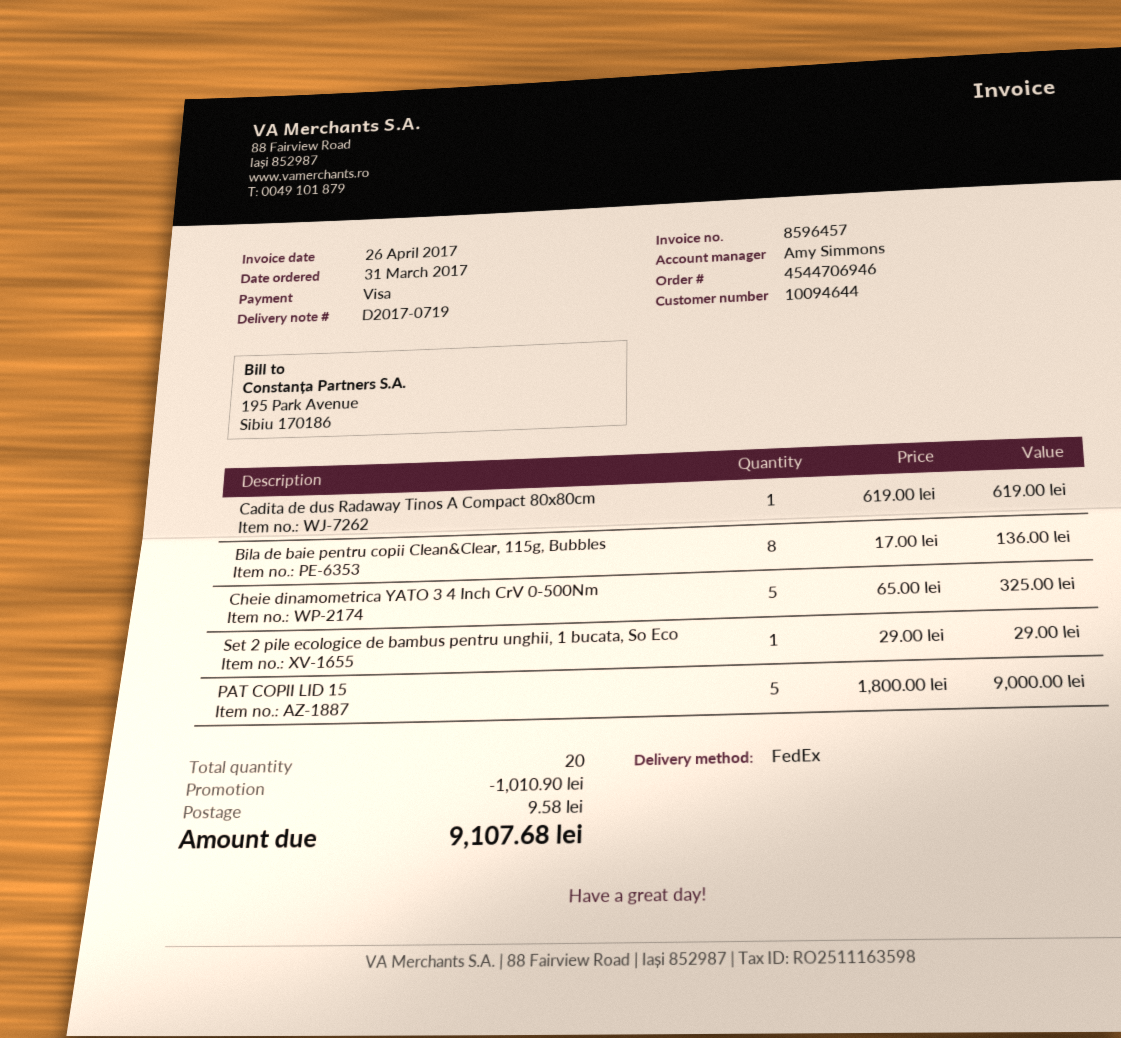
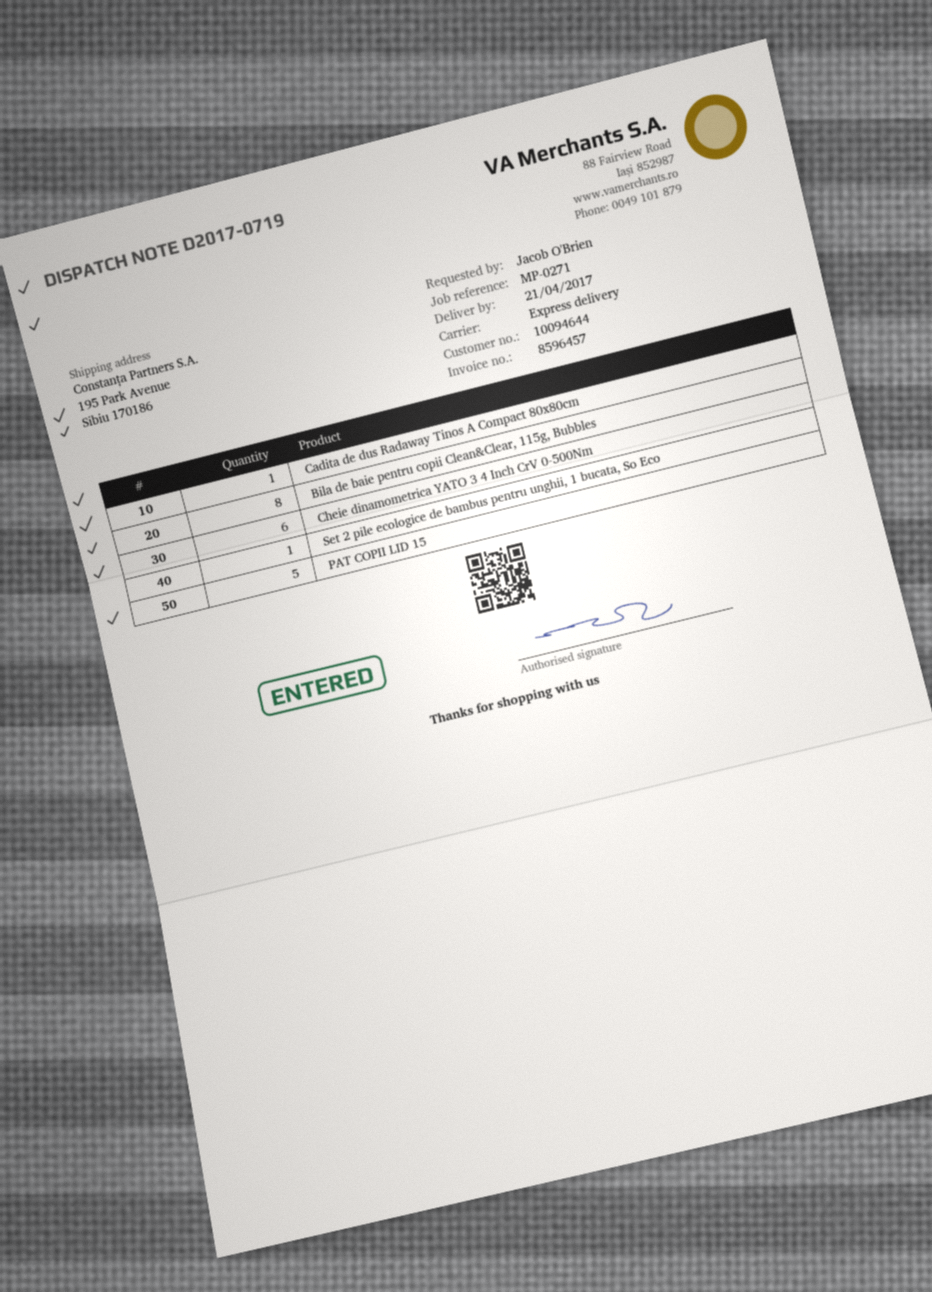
shipping method: FedEx -> express
Cheie dinamometrica YATO 3 4 Inch CrV 0-500Nm: 5 -> 6

